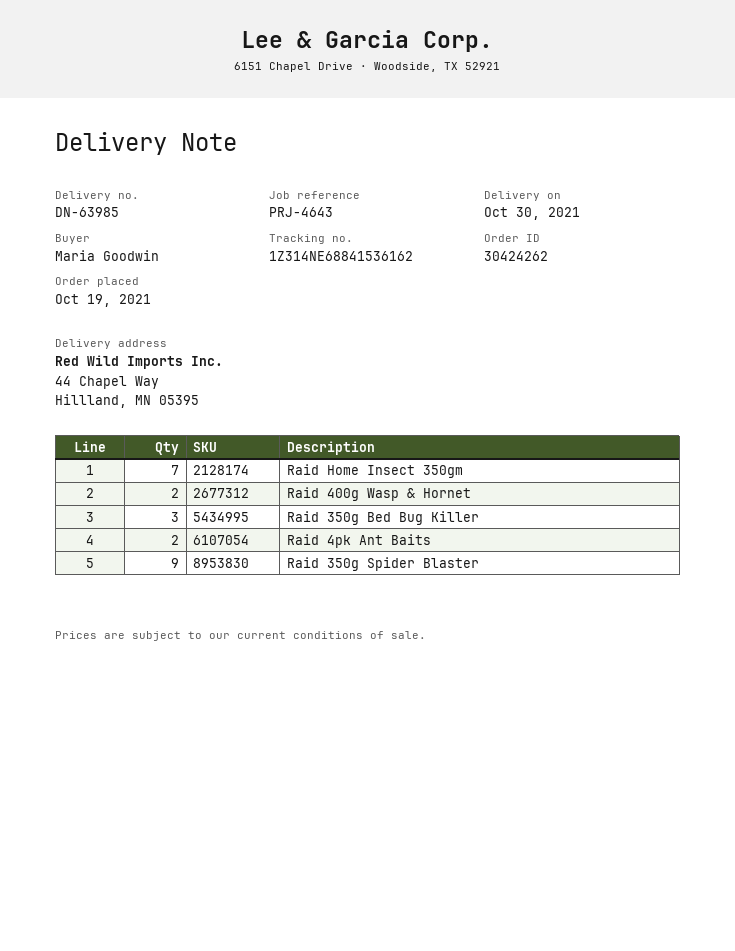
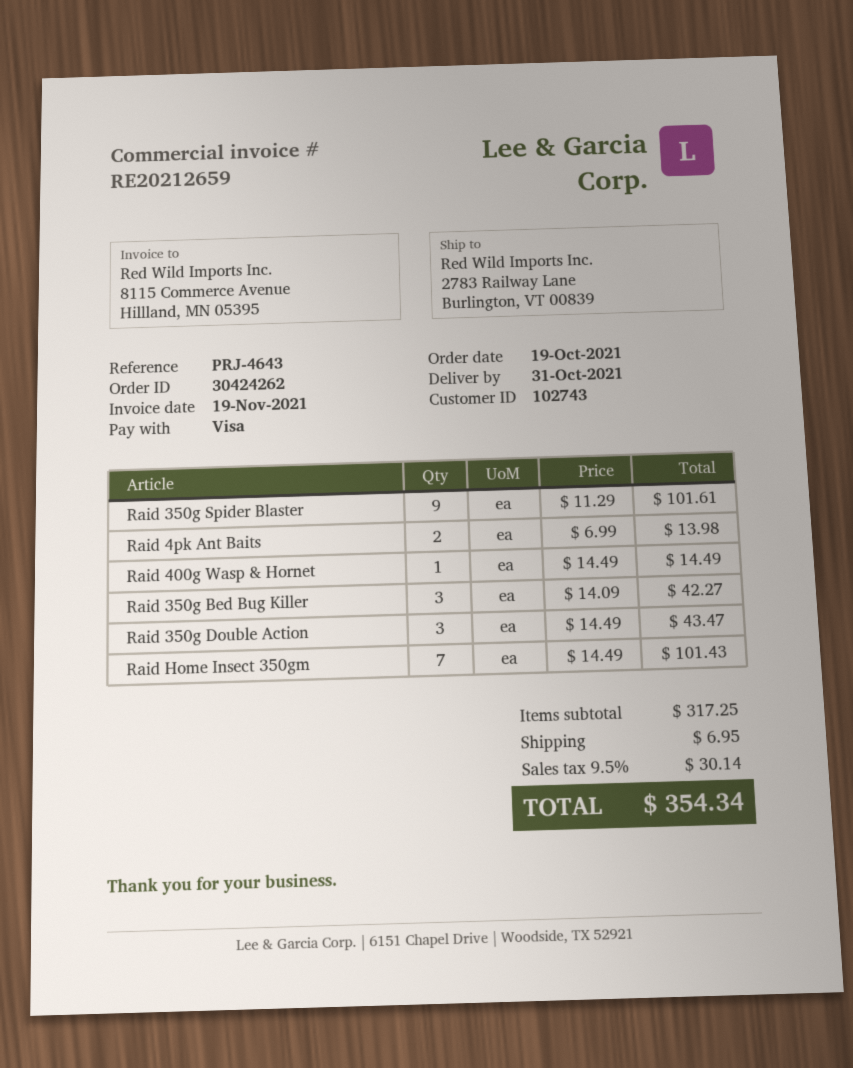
delivery date: 2021-10-30 -> 2021-10-31
ship to: 44 Chapel Way, Hillland, MN 05395 -> 2783 Railway Lane, Burlington, VT 00839
Raid 400g Wasp & Hornet: 2 -> 1
Raid 350g Double Action: none -> 3

